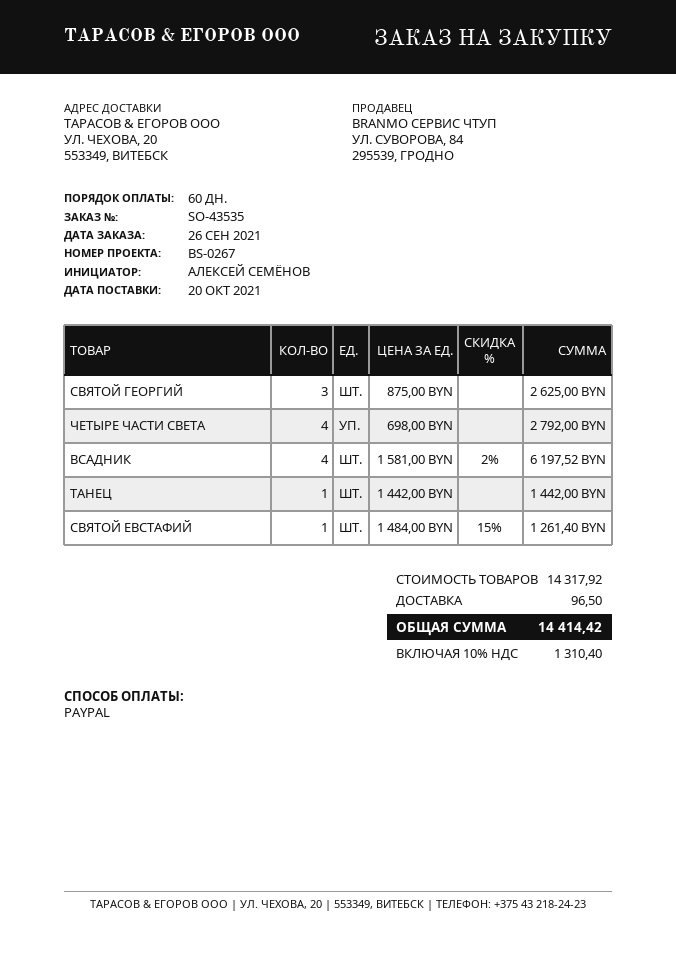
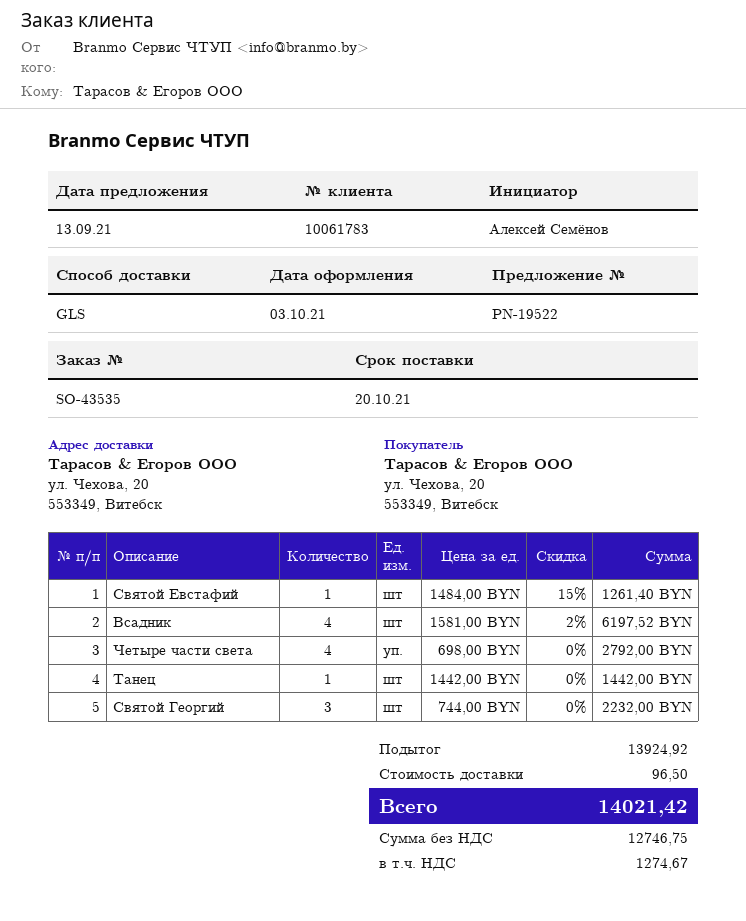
order date: 2021-09-26 -> 2021-10-03
СВЯТОЙ ГЕОРГИЙ: 3 x 875.00 = 2625.00 -> 3 x 744.00 = 2232.00
subtotal: 14317.92 -> 13924.92
tax: 1310.40 -> 1274.67
total: 14414.42 -> 14021.42

